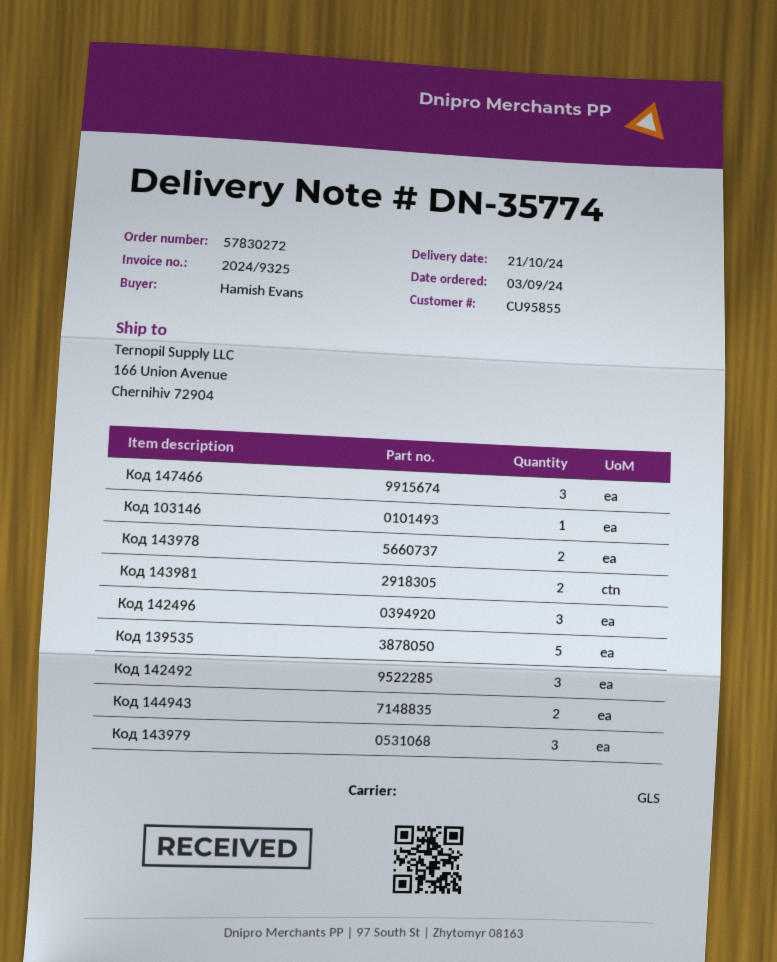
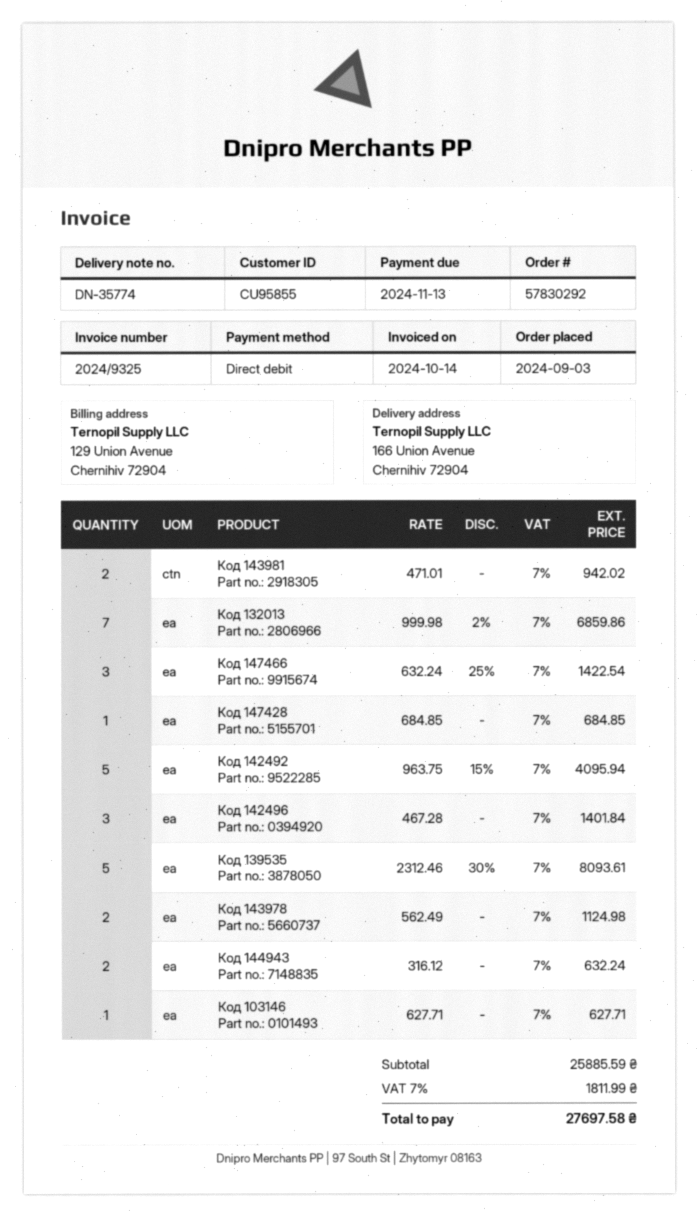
order number: 57830272 -> 57830292
Код 142492: 3 -> 5
Код 143979: 3 -> none
Код 132013: none -> 7
Код 147428: none -> 1

